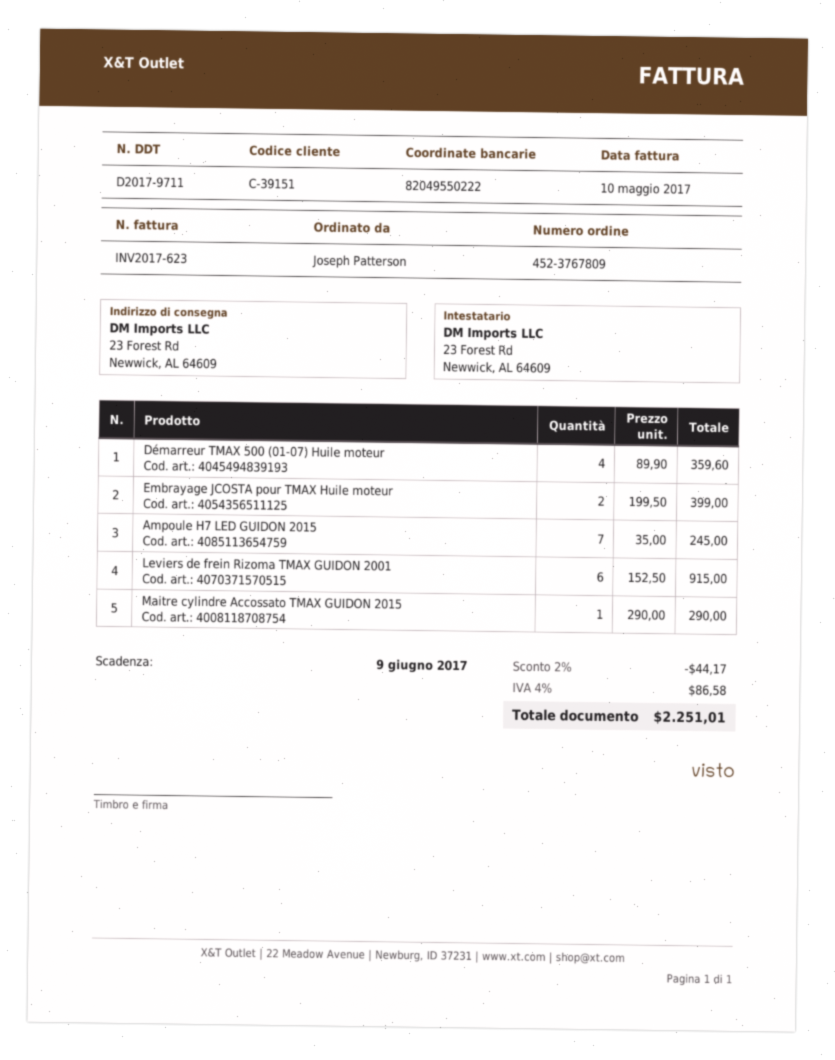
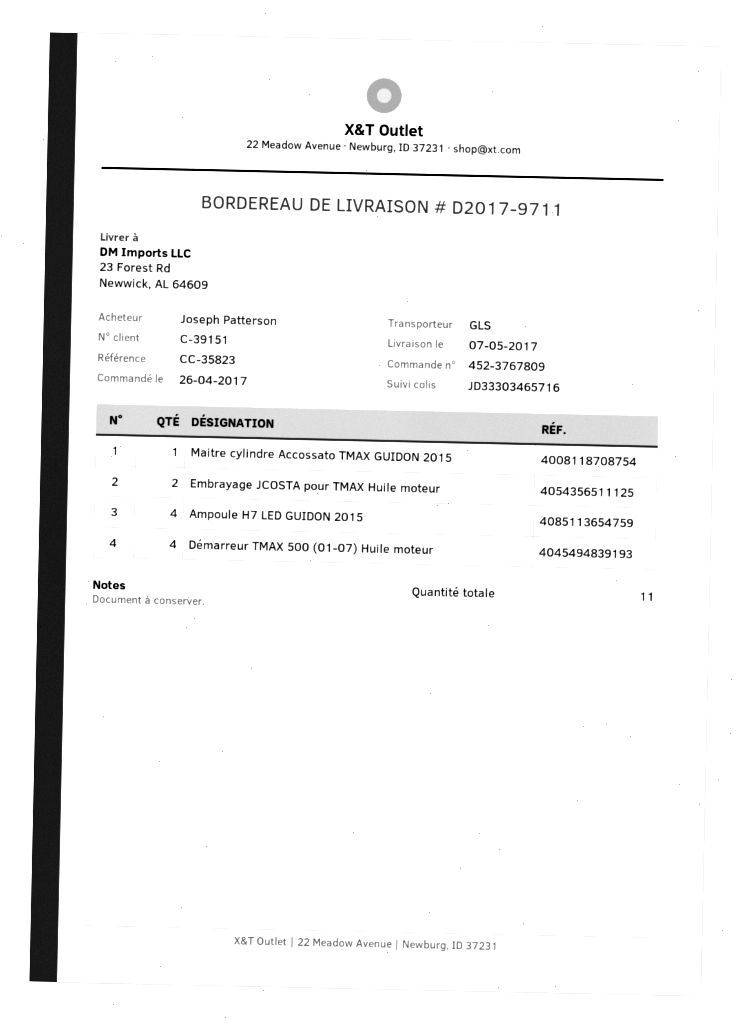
Ampoule H7 LED GUIDON 2015: 7 -> 4
Leviers de frein Rizoma TMAX GUIDON 2001: 6 -> none

